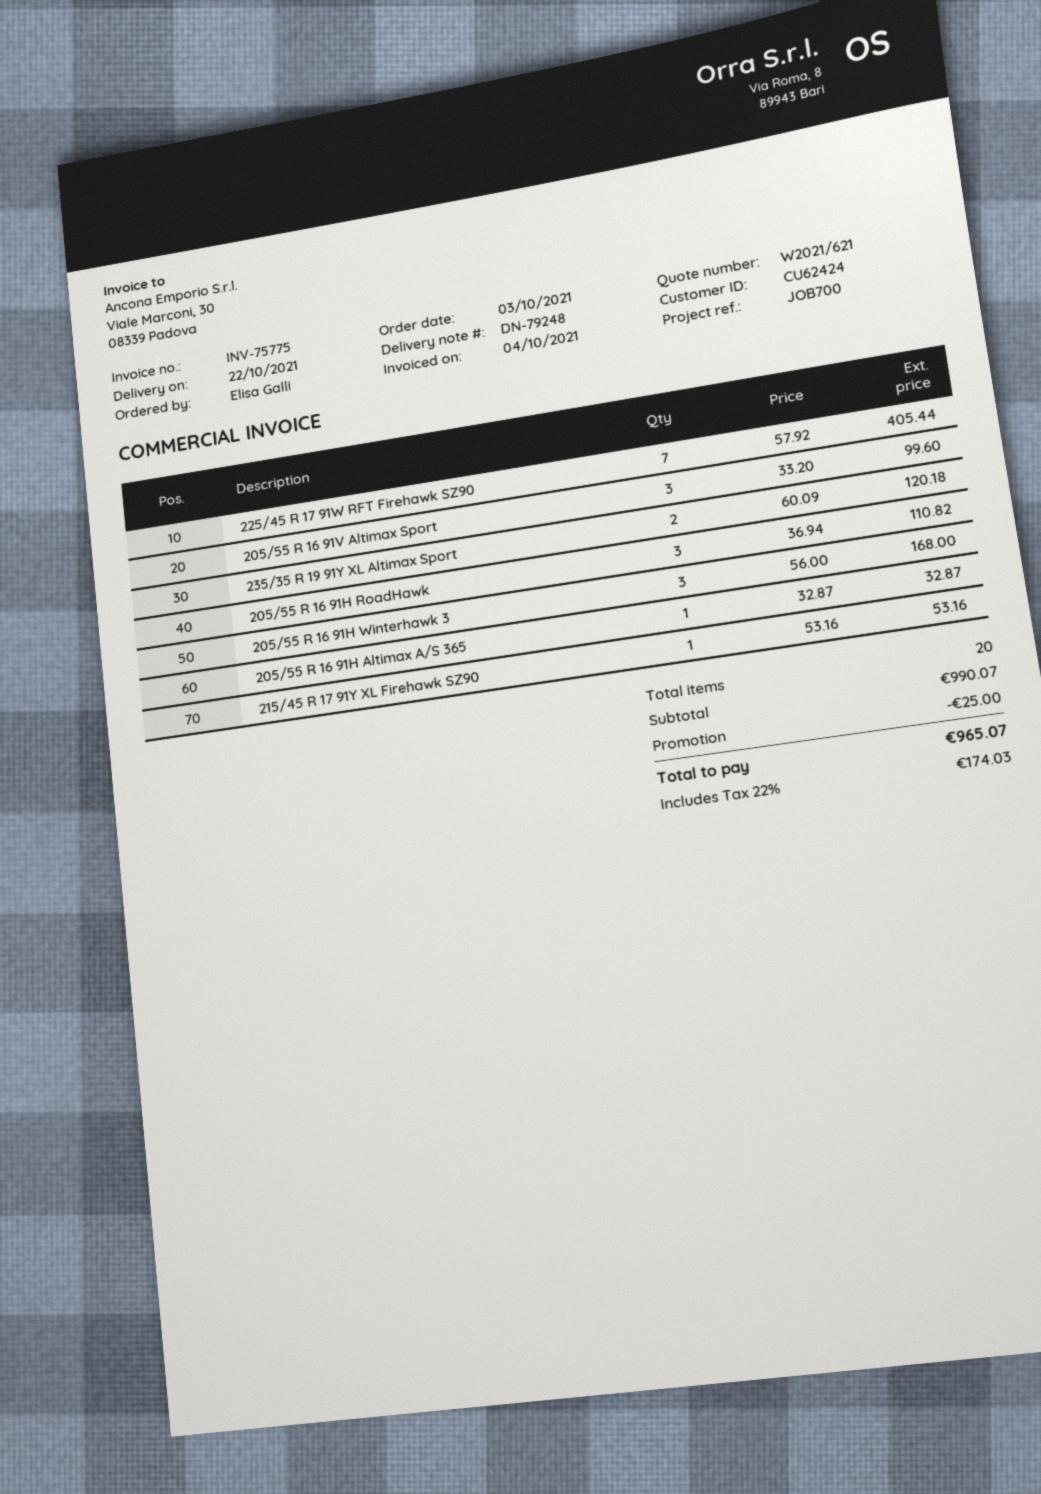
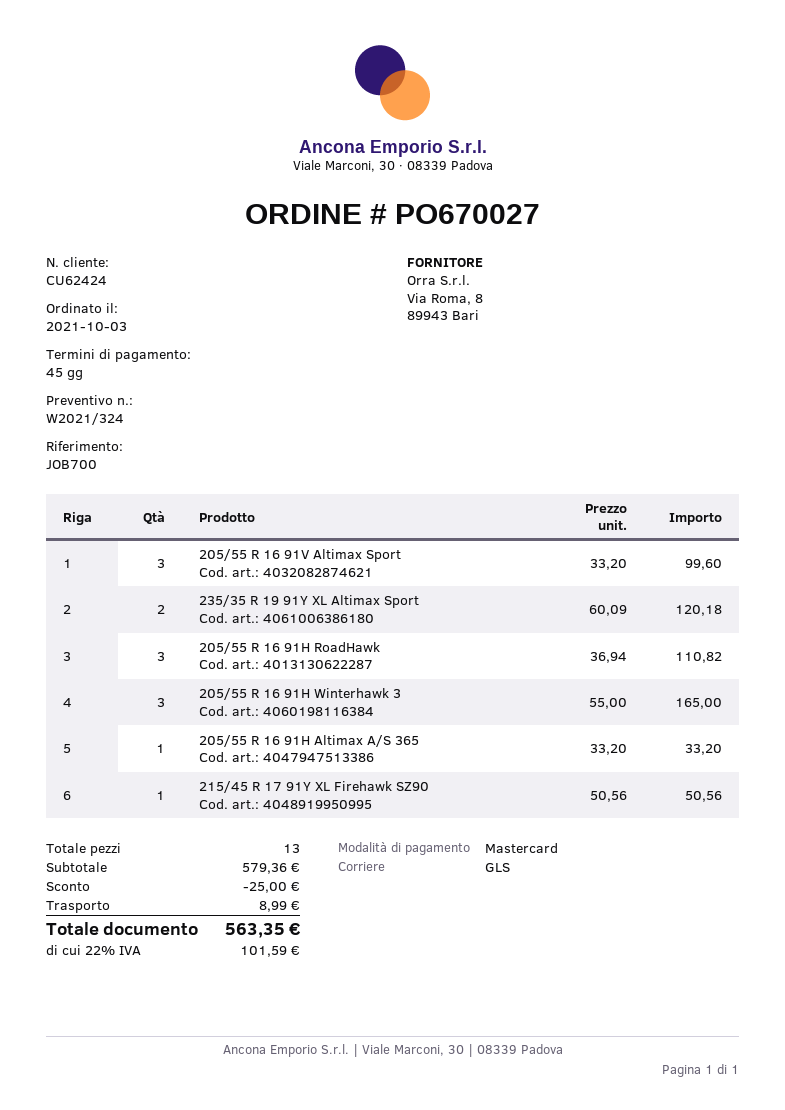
quote number: W2021/621 -> W2021/324
225/45 R 17 91W RFT Firehawk SZ90: 7 x 57.92 = 405.44 -> none
205/55 R 16 91H Winterhawk 3: 3 x 56.00 = 168.00 -> 3 x 55.00 = 165.00
205/55 R 16 91H Altimax A/S 365: 1 x 32.87 = 32.87 -> 1 x 33.20 = 33.20
215/45 R 17 91Y XL Firehawk SZ90: 1 x 53.16 = 53.16 -> 1 x 50.56 = 50.56
total quantity: 20 -> 13
subtotal: 990.07 -> 579.36
shipping: none -> 8.99
tax: 22% = 174.03 -> 22% = 101.59
total: 965.07 -> 563.35

